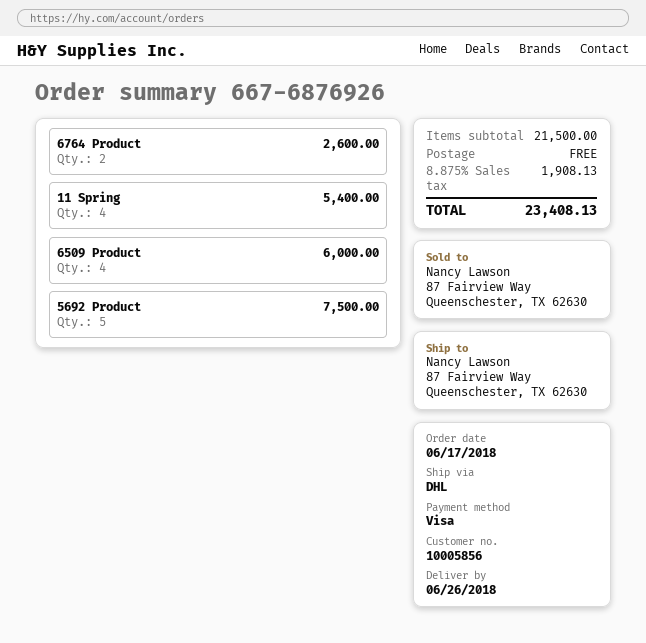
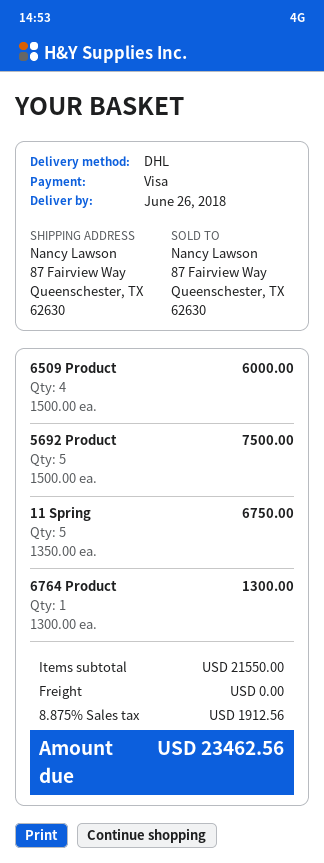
6764 Product: 2 for 2600.00 -> 1 for 1300.00
11 Spring: 4 for 5400.00 -> 5 for 6750.00
subtotal: 21500.00 -> 21550.00
tax: 8.875% = 1908.13 -> 8.875% = 1912.56
total: 23408.13 -> 23462.56

